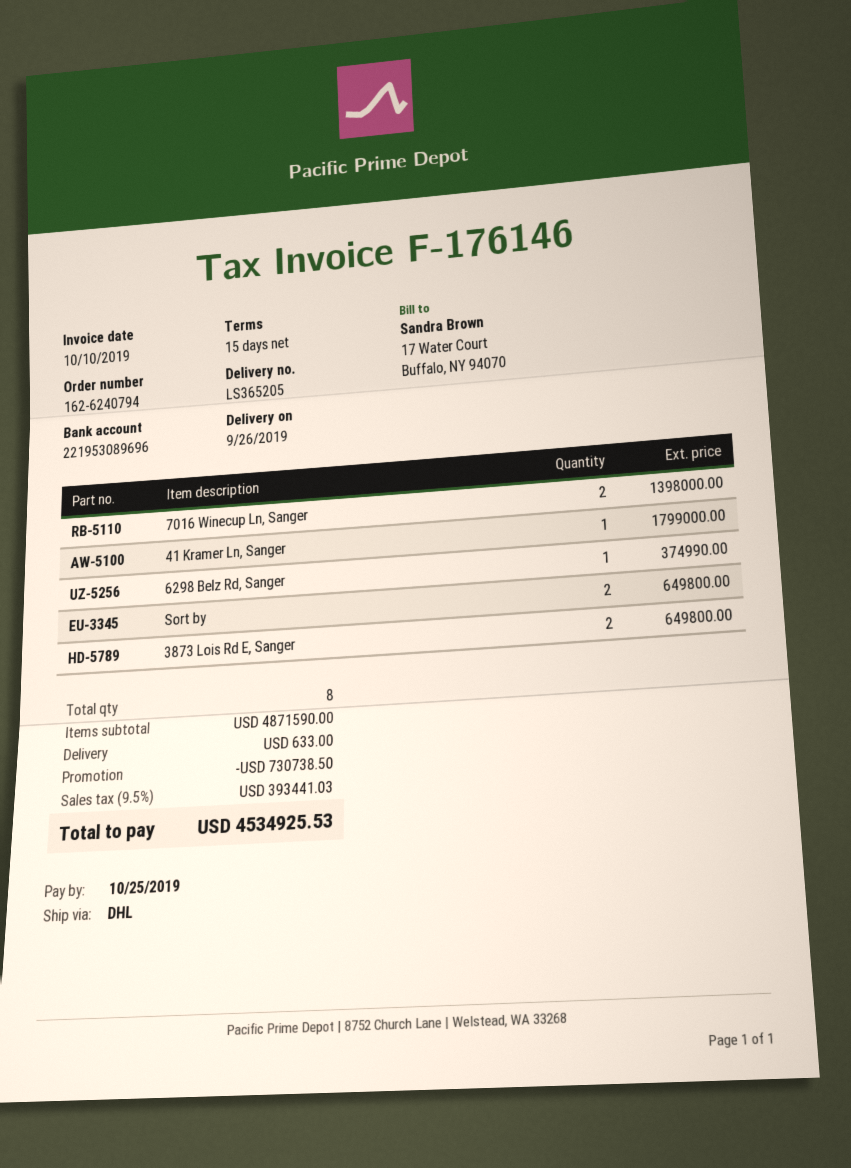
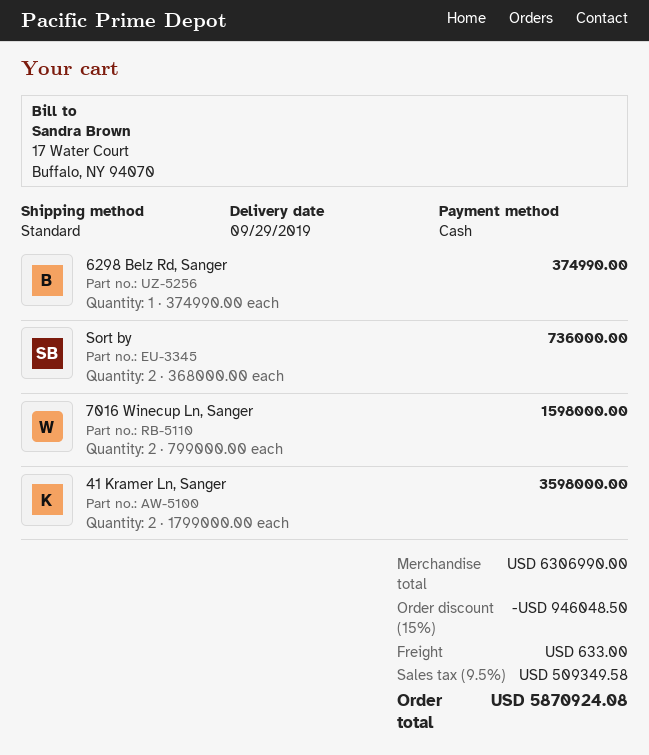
delivery date: 2019-09-26 -> 2019-09-29
shipping method: DHL -> standard
7016 Winecup Ln, Sanger: 2 for 1398000.00 -> 2 for 1598000.00
41 Kramer Ln, Sanger: 1 for 1799000.00 -> 2 for 3598000.00
Sort by: 2 for 649800.00 -> 2 for 736000.00
3873 Lois Rd E, Sanger: 2 for 649800.00 -> none
subtotal: 4871590.00 -> 6306990.00
discount: 730738.50 -> 946048.50
tax: 9.5% = 393441.03 -> 9.5% = 509349.58
total: 4534925.53 -> 5870924.08

